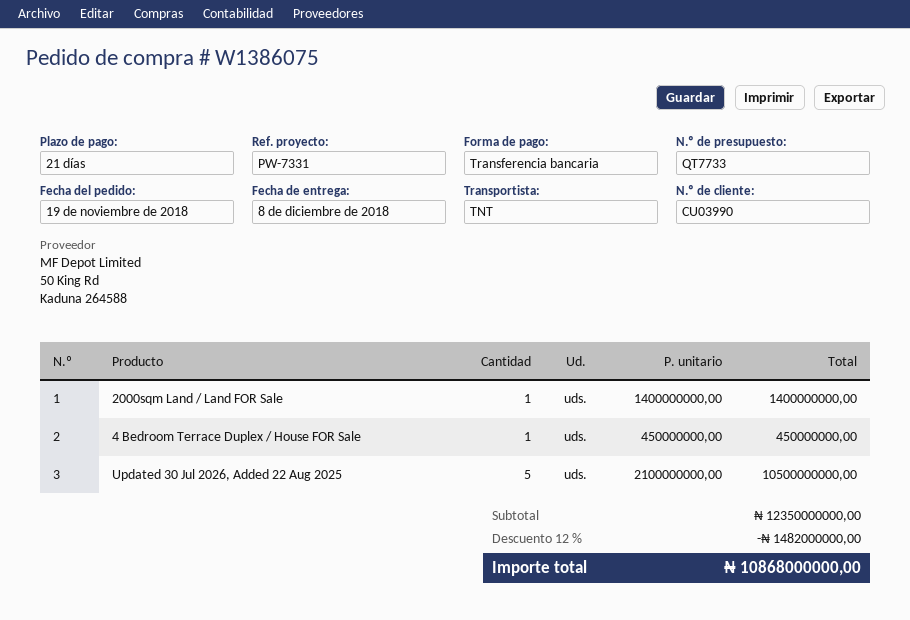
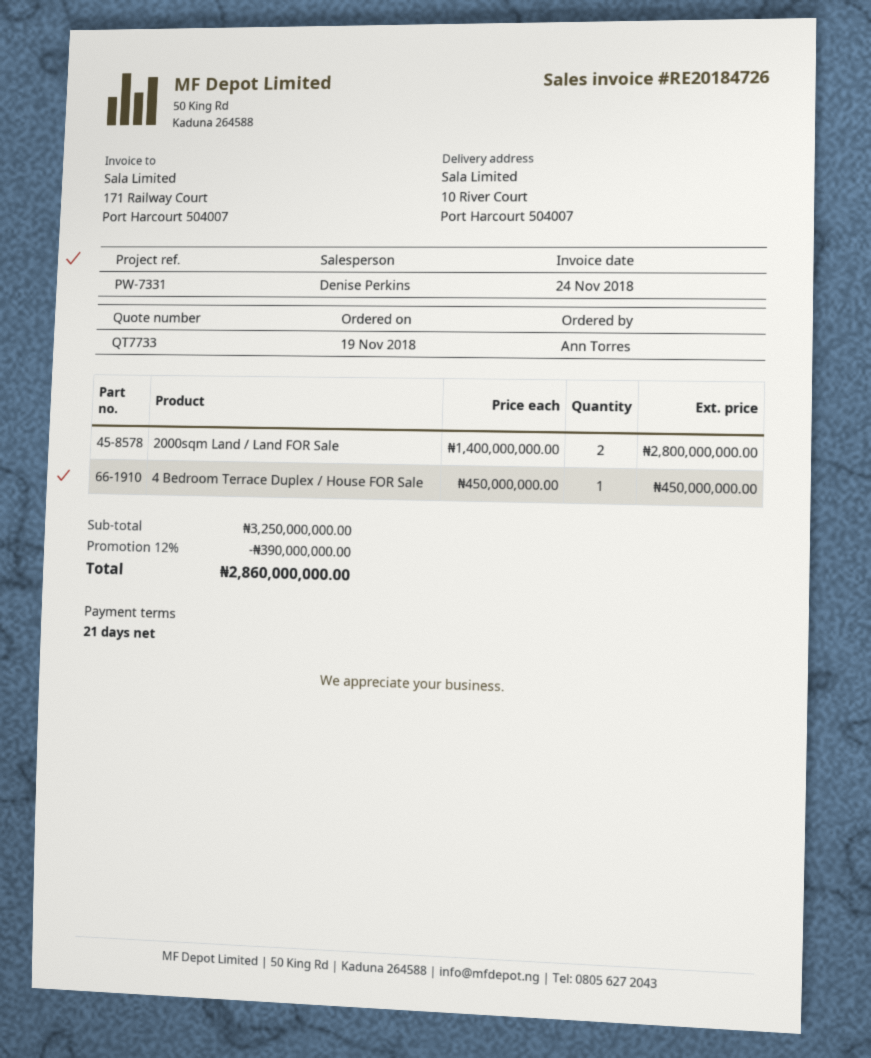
2000sqm Land / Land FOR Sale: 1 x 1400000000.00 = 1400000000.00 -> 2 x 1400000000.00 = 2800000000.00
Updated 30 Jul 2026, Added 22 Aug 2025: 5 x 2100000000.00 = 10500000000.00 -> none
subtotal: 12350000000.00 -> 3250000000.00
discount: 12% = 1482000000.00 -> 12% = 390000000.00
total: 10868000000.00 -> 2860000000.00

